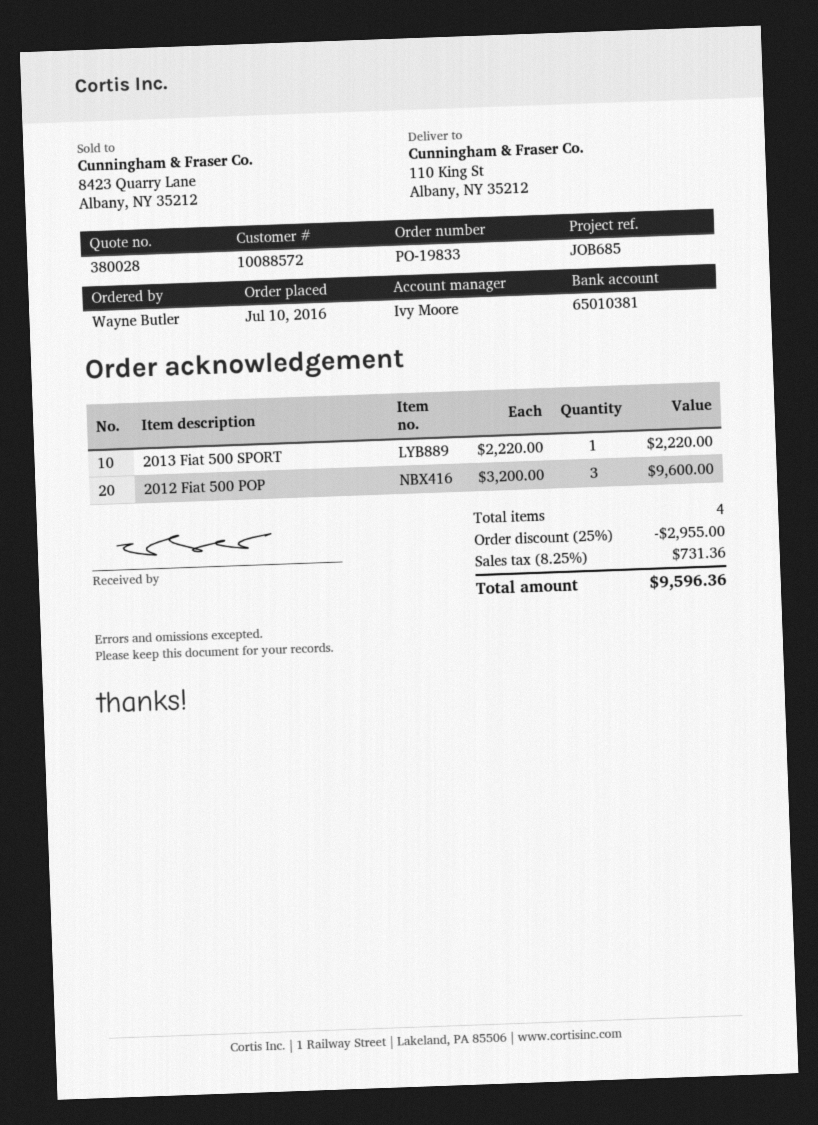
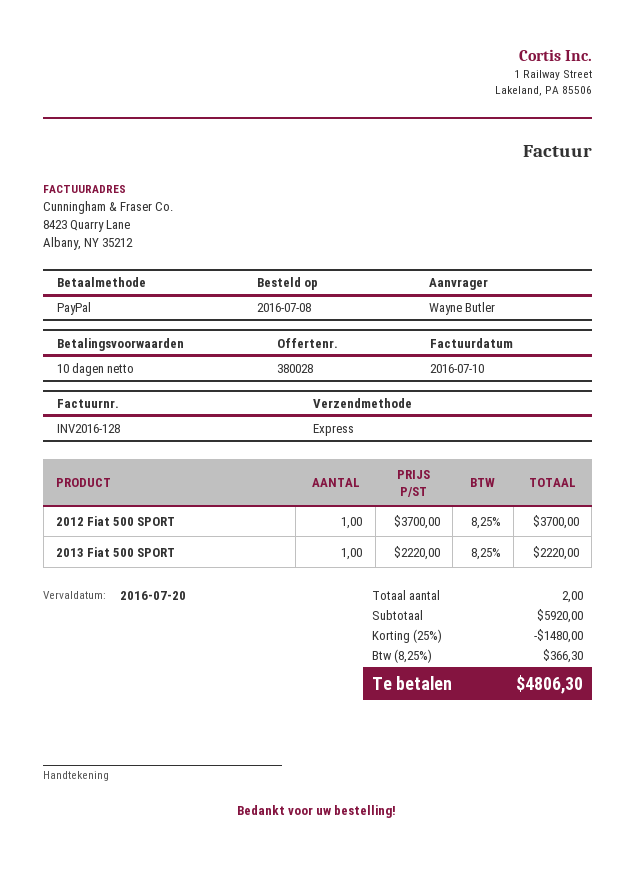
order date: 2016-07-10 -> 2016-07-08
2012 Fiat 500 POP: 3 x 3200.00 = 9600.00 -> none
2012 Fiat 500 SPORT: none -> 1 x 3700.00 = 3700.00
total quantity: 4 -> 2
discount: 25% = 2955.00 -> 25% = 1480.00
tax: 8.25% = 731.36 -> 8.25% = 366.30
total: 9596.36 -> 4806.30

